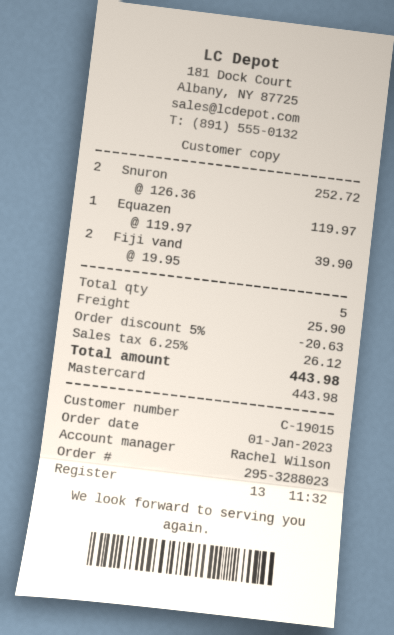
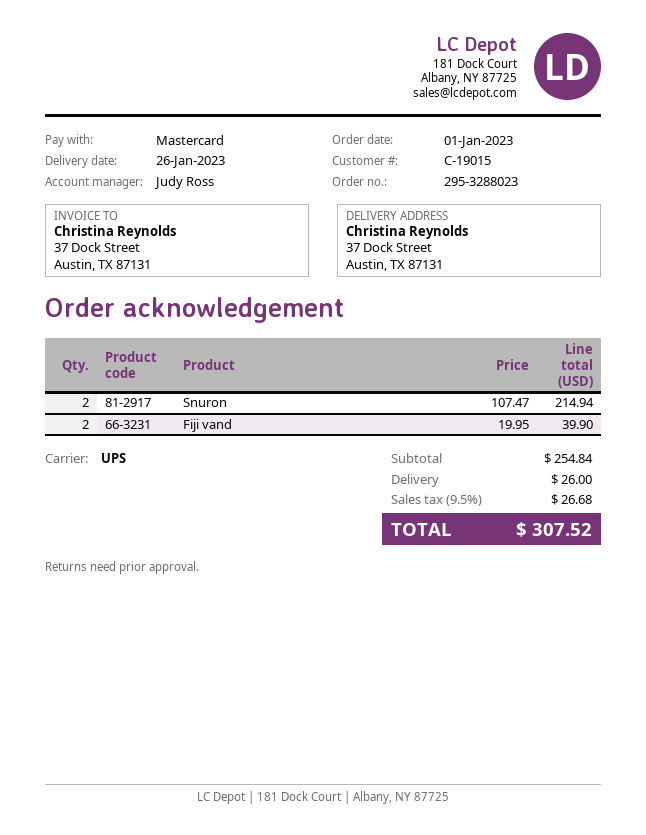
sales rep: Rachel Wilson -> Judy Ross
Snuron: 2 x 126.36 = 252.72 -> 2 x 107.47 = 214.94
Equazen: 1 x 119.97 = 119.97 -> none
discount: 5% = 20.63 -> none
shipping: 25.90 -> 26.00
tax: 6.25% = 26.12 -> 9.5% = 26.68
total: 443.98 -> 307.52

